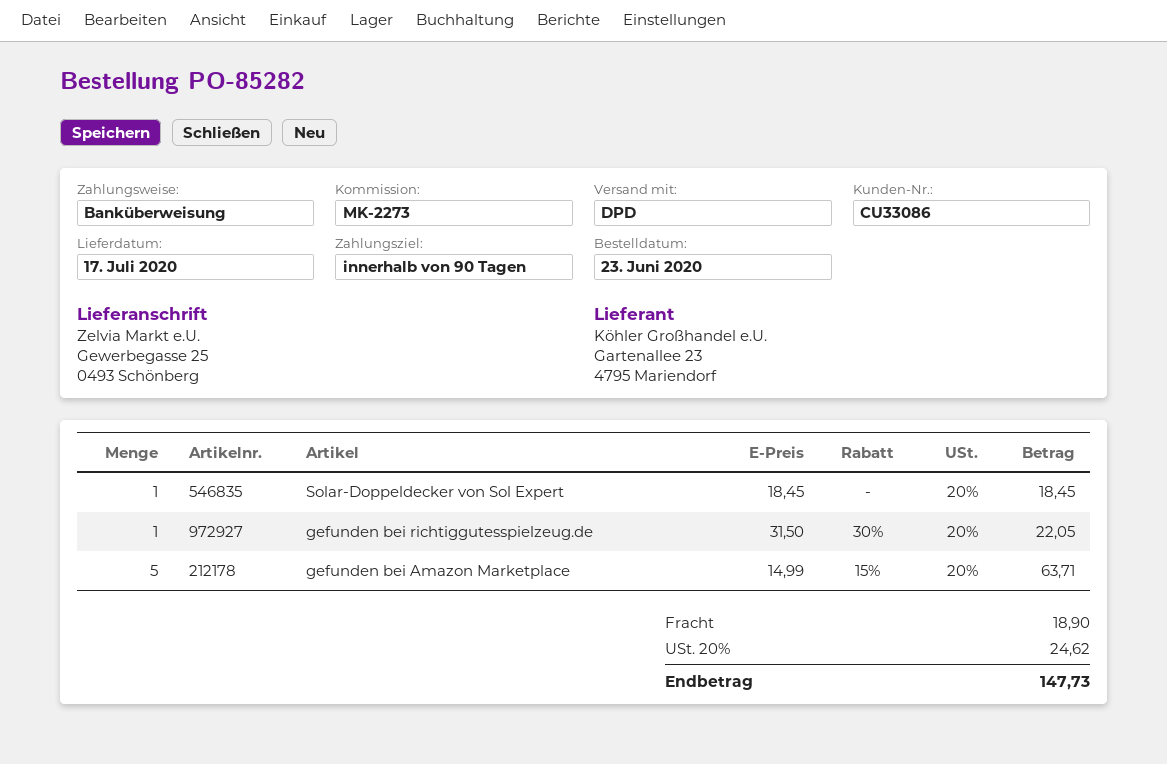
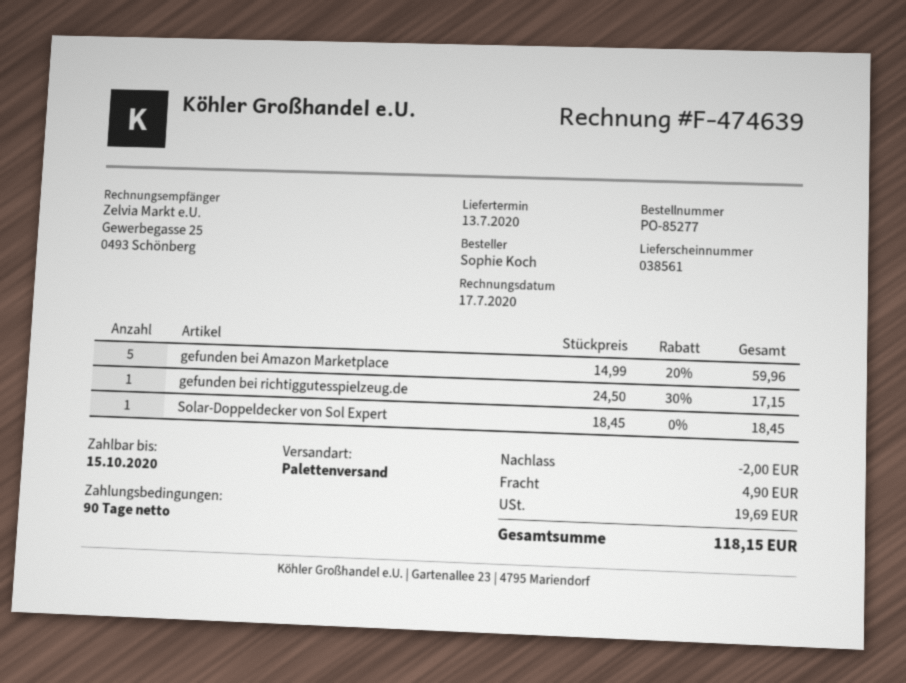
order number: PO-85282 -> PO-85277
delivery date: 2020-07-17 -> 2020-07-13
shipping method: DPD -> pallet freight
gefunden bei richtiggutesspielzeug.de: 1 x 31.50 - 30% = 22.05 -> 1 x 24.50 - 30% = 17.15
gefunden bei Amazon Marketplace: 5 x 14.99 - 15% = 63.71 -> 5 x 14.99 - 20% = 59.96
discount: none -> 2.00
shipping: 18.90 -> 4.90
tax: 24.62 -> 19.69
total: 147.73 -> 118.15

